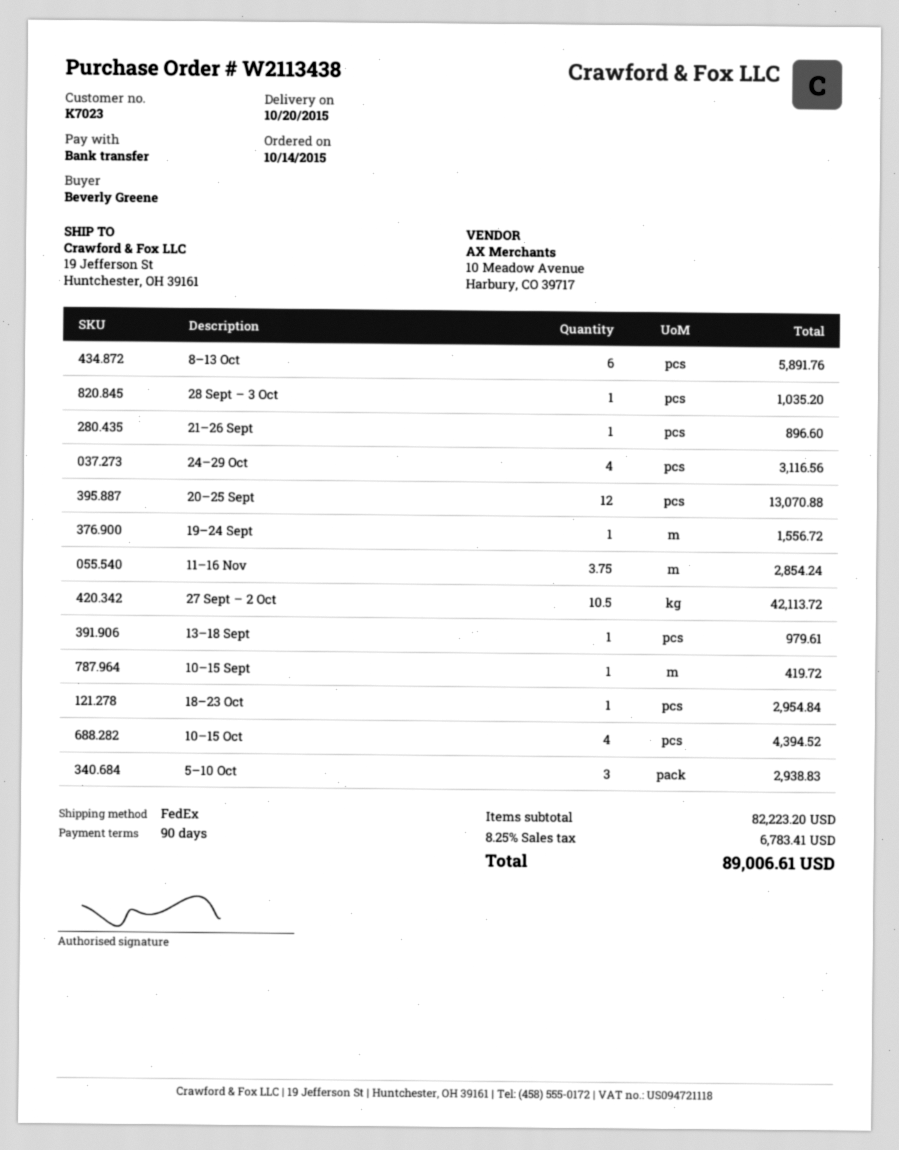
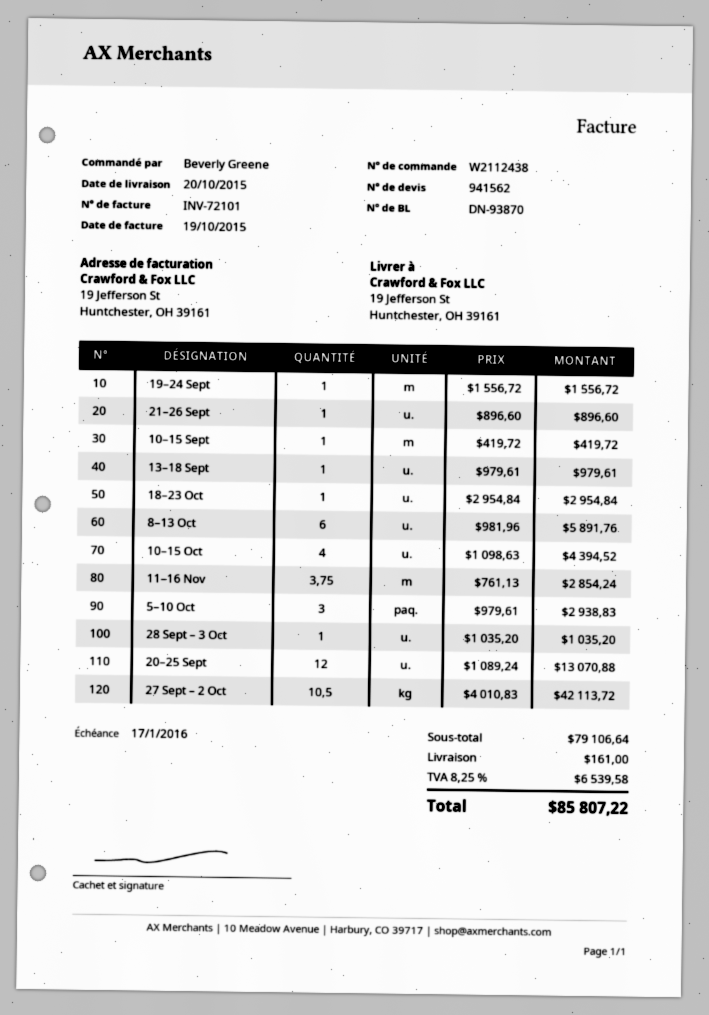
order number: W2113438 -> W2112438
24–29 Oct: 4 for 3116.56 -> none
subtotal: 82223.20 -> 79106.64
shipping: none -> 161.00
tax: 8.25% = 6783.41 -> 8.25% = 6539.58
total: 89006.61 -> 85807.22

